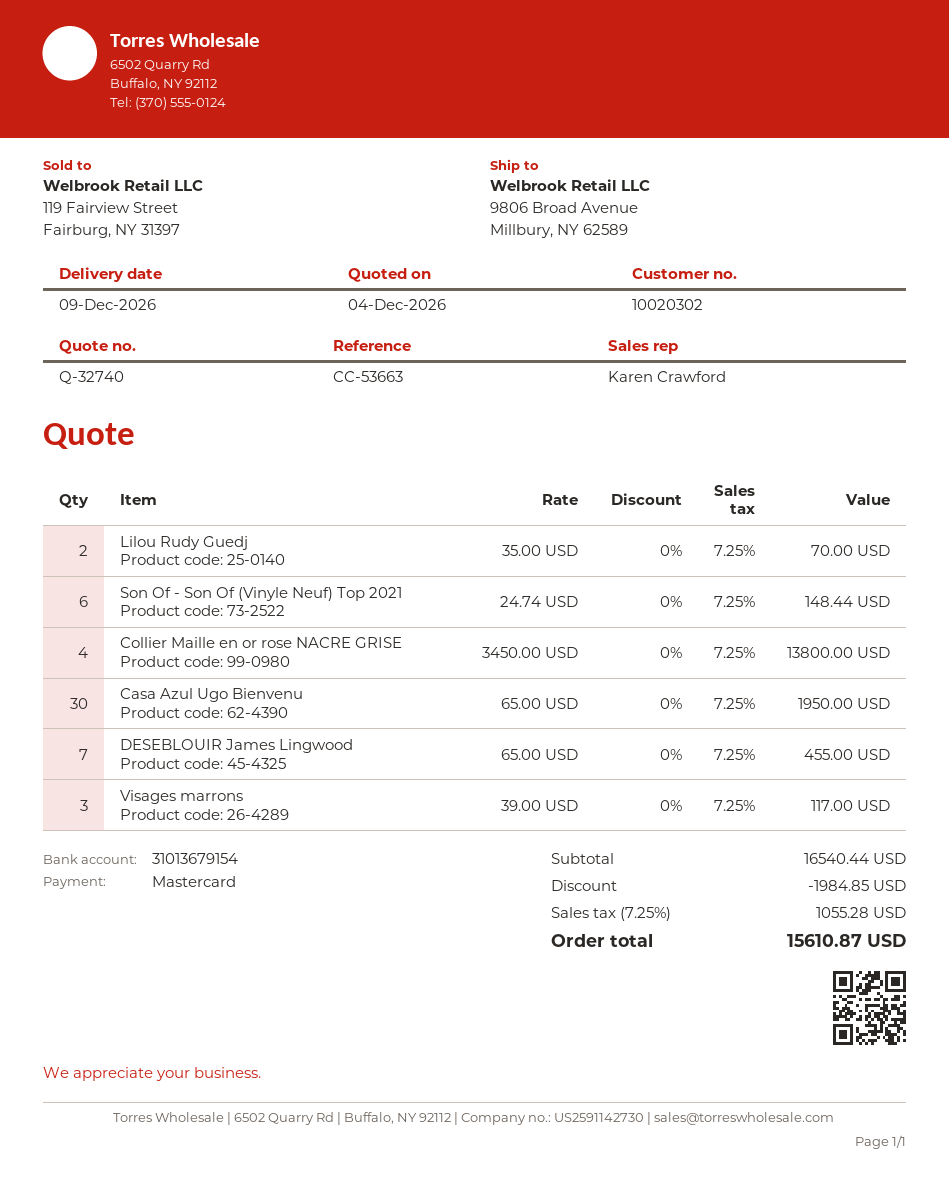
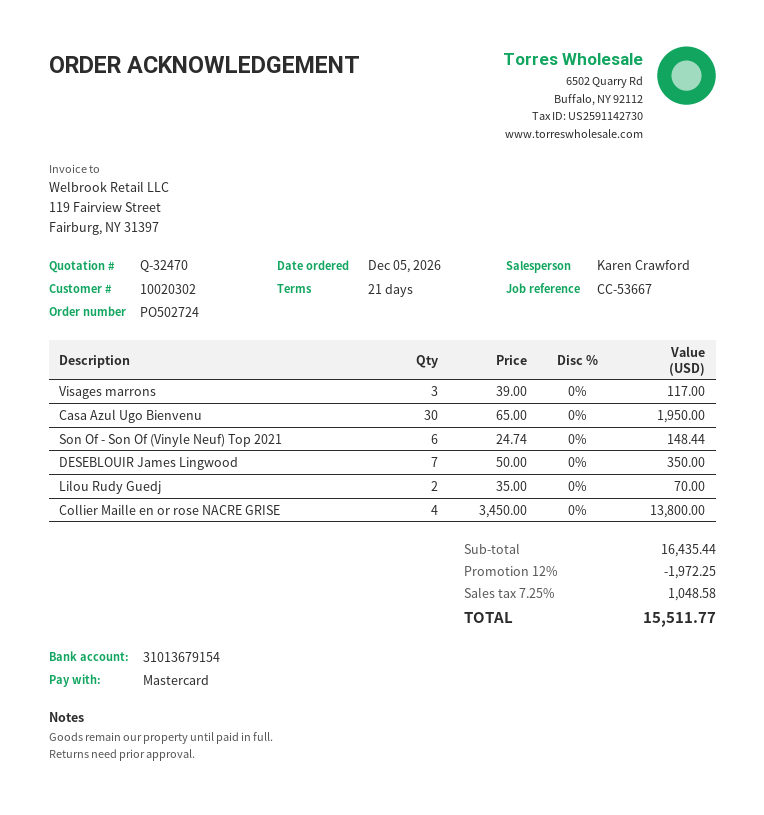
quote number: Q-32740 -> Q-32470
reference: CC-53663 -> CC-53667
DESEBLOUIR James Lingwood: 7 x 65.00 = 455.00 -> 7 x 50.00 = 350.00
subtotal: 16540.44 -> 16435.44
discount: 1984.85 -> 1972.25
tax: 7.25% = 1055.28 -> 7.25% = 1048.58
total: 15610.87 -> 15511.77

